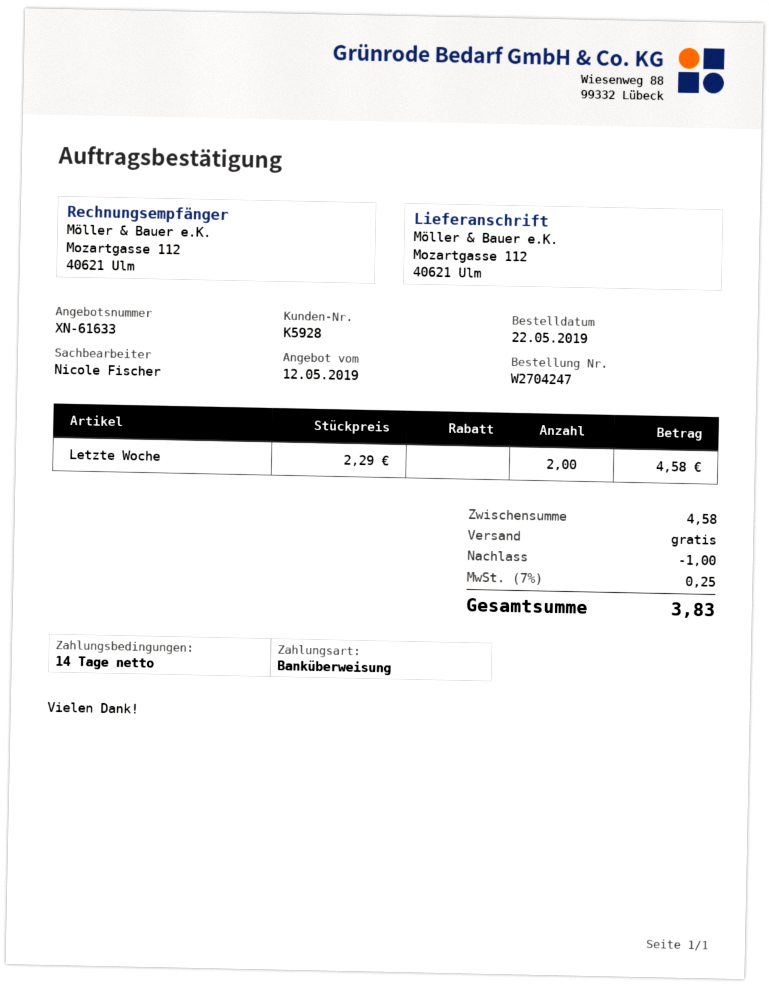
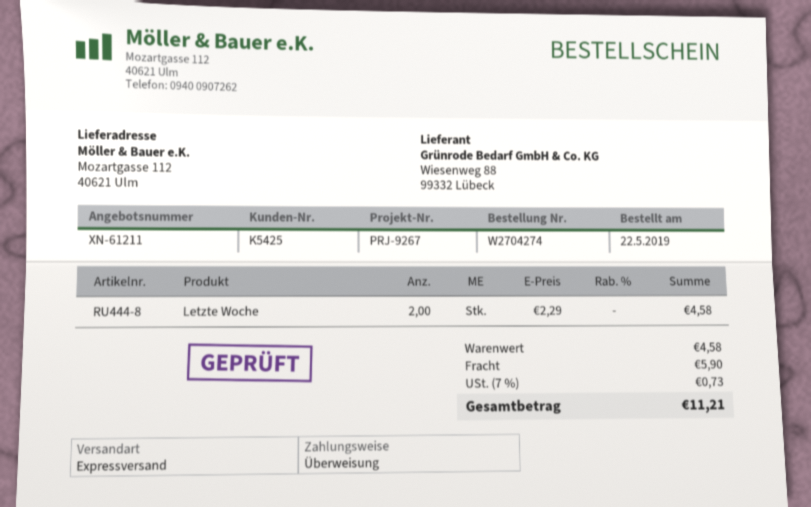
quote number: XN-61633 -> XN-61211
order number: W2704247 -> W2704274
customer number: K5928 -> K5425
discount: 1.00 -> none
shipping: 0.00 -> 5.90
tax: 7% = 0.25 -> 7% = 0.73
total: 3.83 -> 11.21

